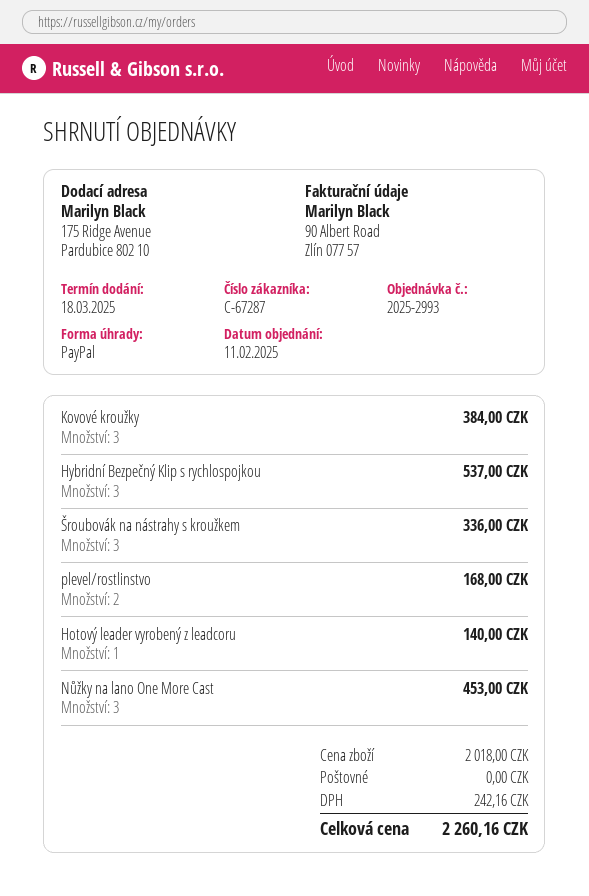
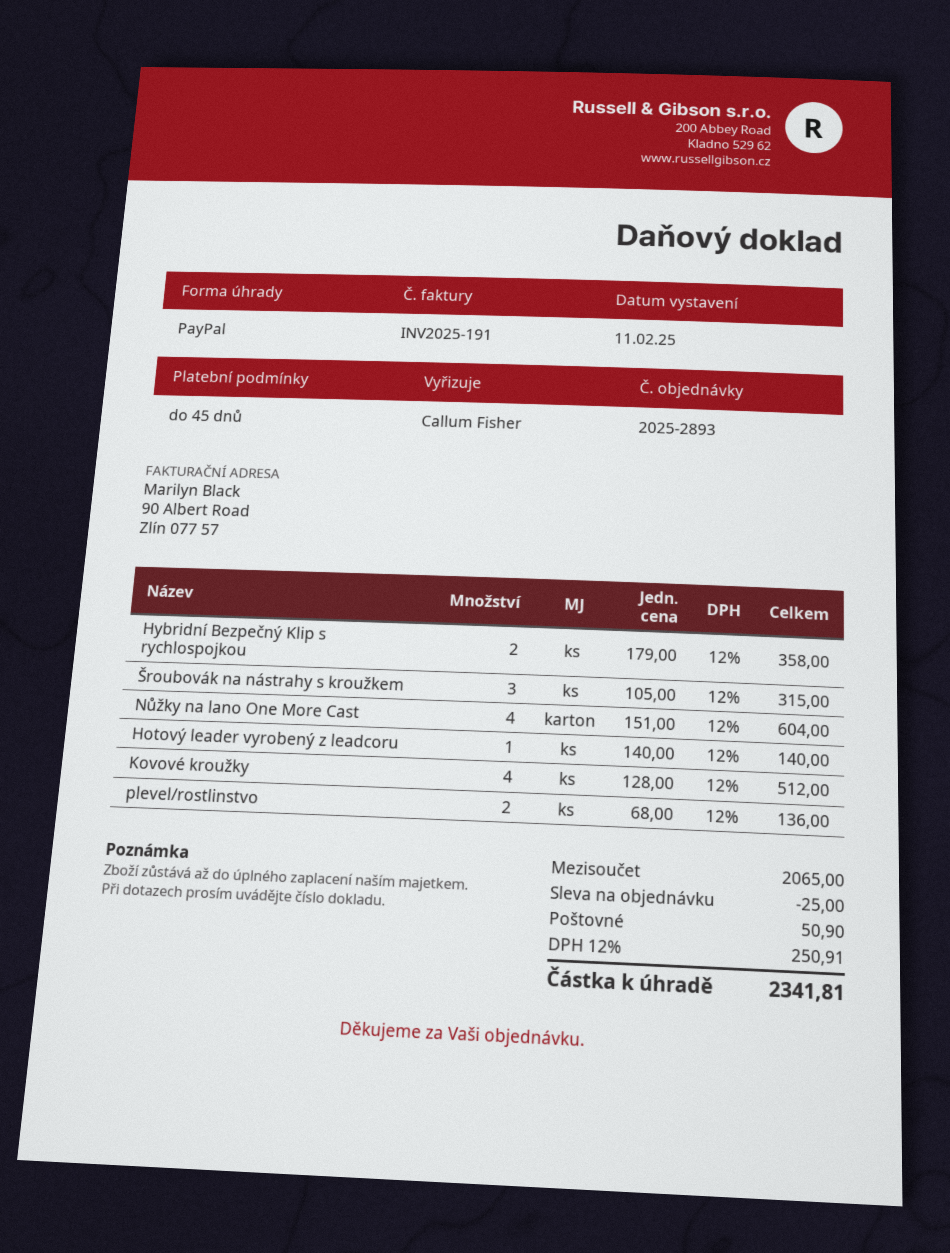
order number: 2025-2993 -> 2025-2893
Kovové kroužky: 3 for 384.00 -> 4 for 512.00
Hybridní Bezpečný Klip s rychlospojkou: 3 for 537.00 -> 2 for 358.00
Šroubovák na nástrahy s kroužkem: 3 for 336.00 -> 3 for 315.00
plevel/rostlinstvo: 2 for 168.00 -> 2 for 136.00
Nůžky na lano One More Cast: 3 for 453.00 -> 4 for 604.00
subtotal: 2018.00 -> 2065.00
discount: none -> 25.00
shipping: 0.00 -> 50.90
tax: 242.16 -> 250.91
total: 2260.16 -> 2341.81

